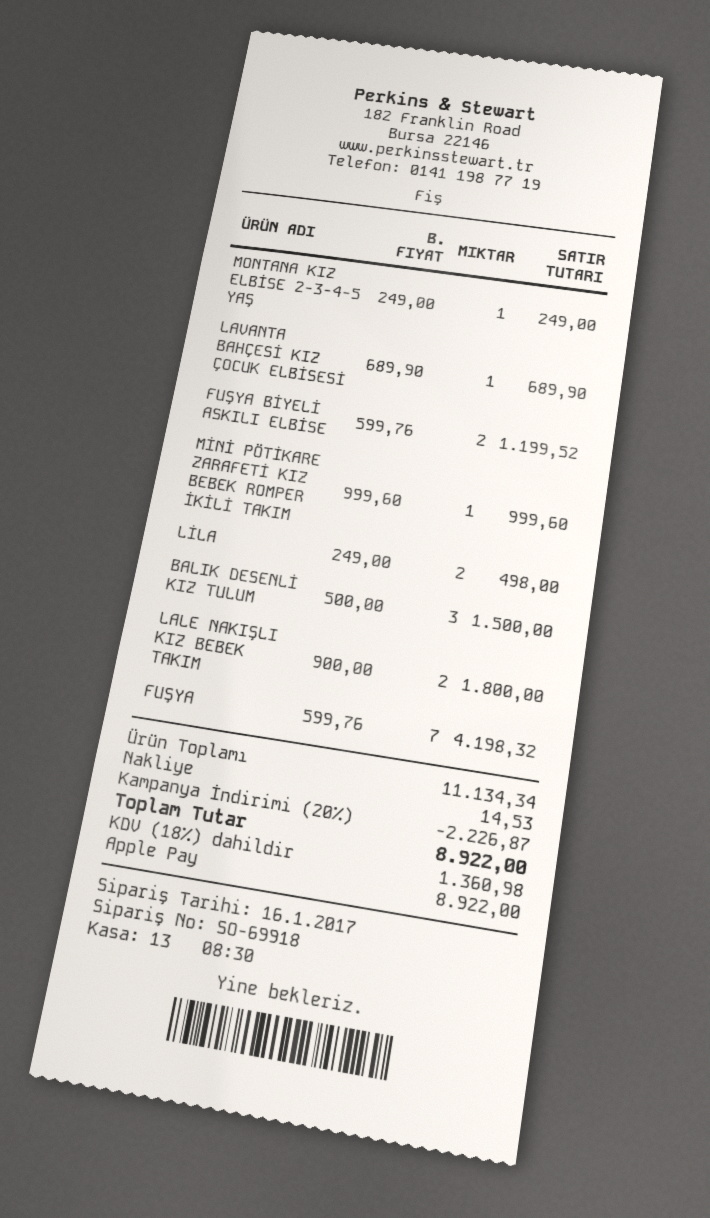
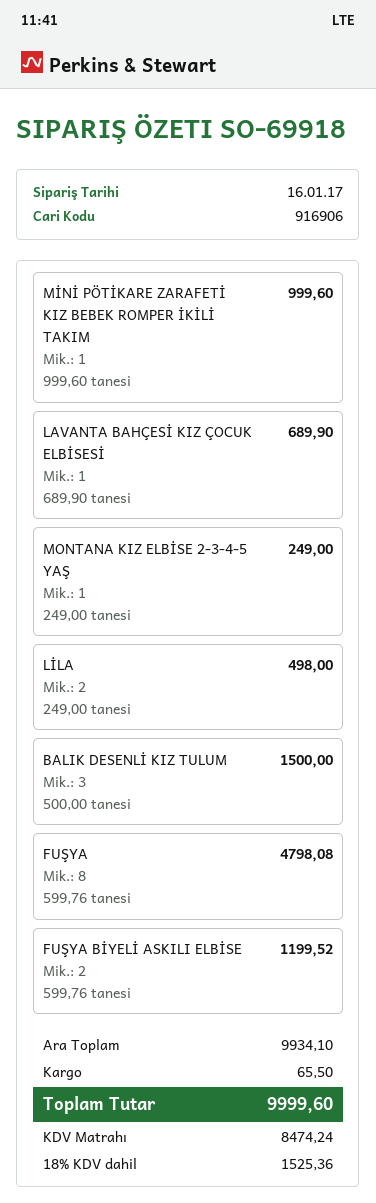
LALE NAKIŞLI KIZ BEBEK TAKIM: 2 x 900.00 = 1800.00 -> none
FUŞYA: 7 x 599.76 = 4198.32 -> 8 x 599.76 = 4798.08
subtotal: 11134.34 -> 9934.10
discount: 20% = 2226.87 -> none
shipping: 14.53 -> 65.50
tax: 18% = 1360.98 -> 18% = 1525.36
total: 8922.00 -> 9999.60

